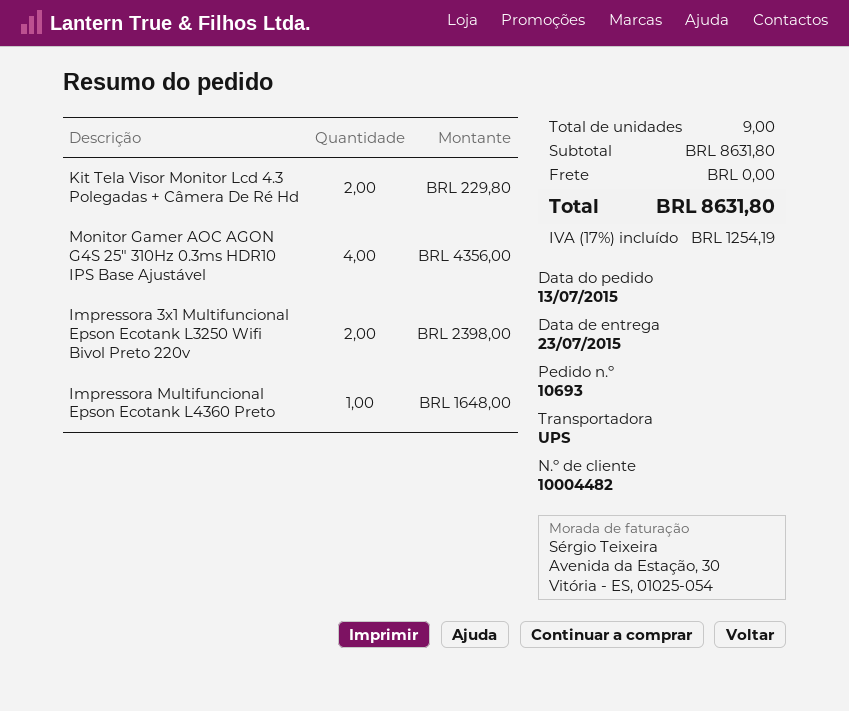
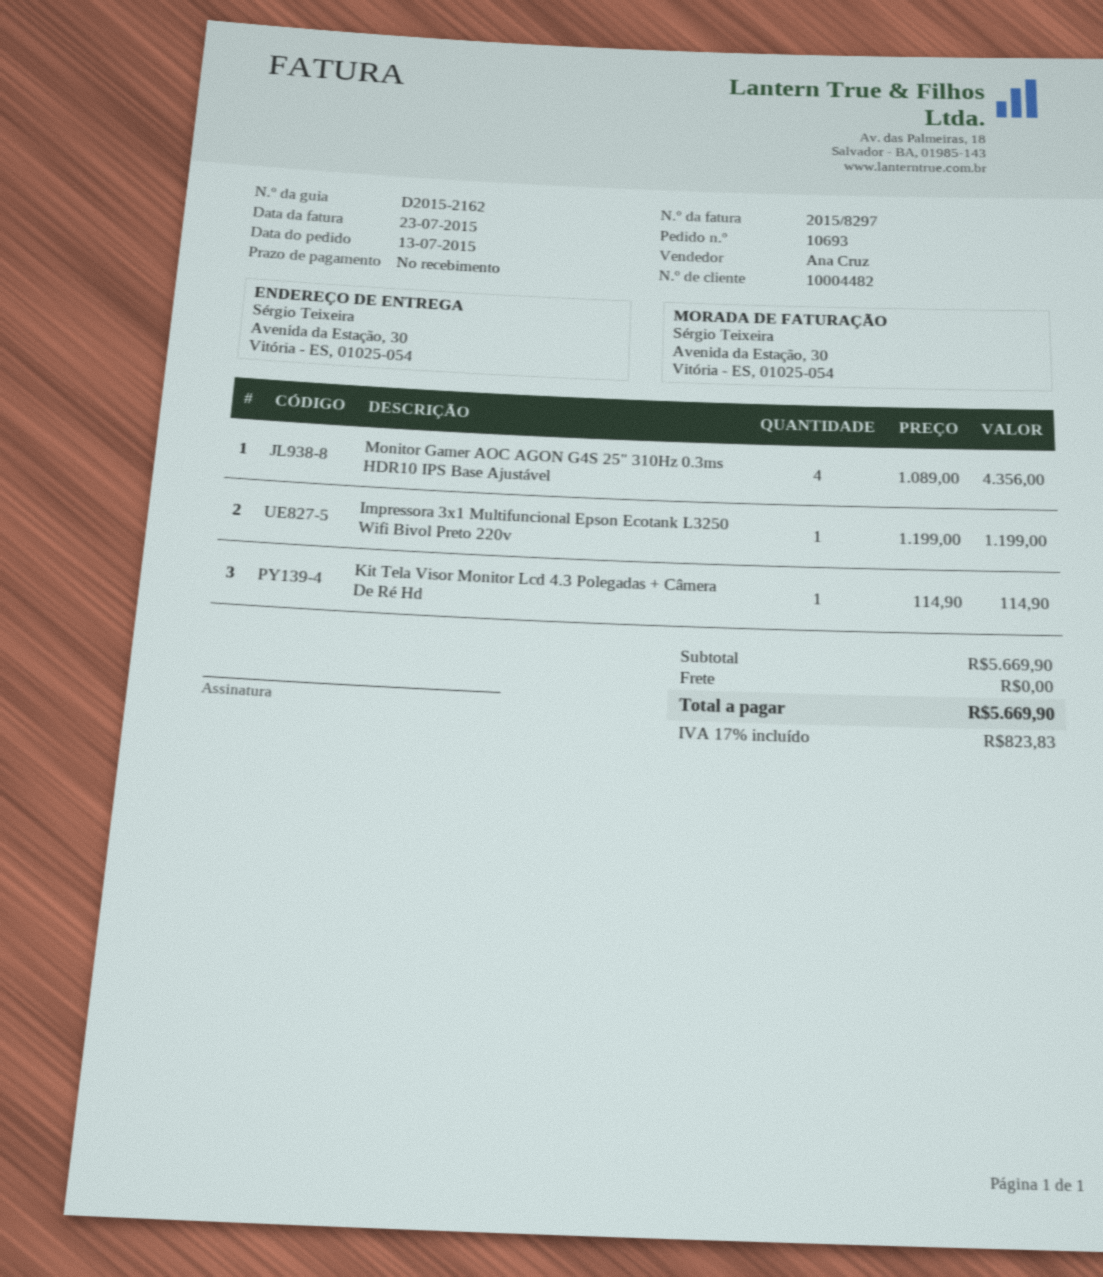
Kit Tela Visor Monitor Lcd 4.3 Polegadas + Câmera De Ré Hd: 2 for 229.80 -> 1 for 114.90
Impressora 3x1 Multifuncional Epson Ecotank L3250 Wifi Bivol Preto 220v: 2 for 2398.00 -> 1 for 1199.00
Impressora Multifuncional Epson Ecotank L4360 Preto: 1 for 1648.00 -> none
subtotal: 8631.80 -> 5669.90
tax: 17% = 1254.19 -> 17% = 823.83
total: 8631.80 -> 5669.90

